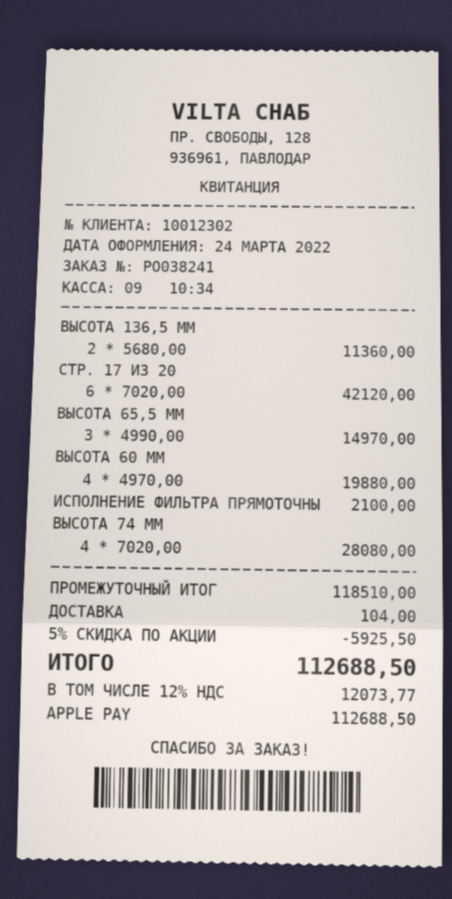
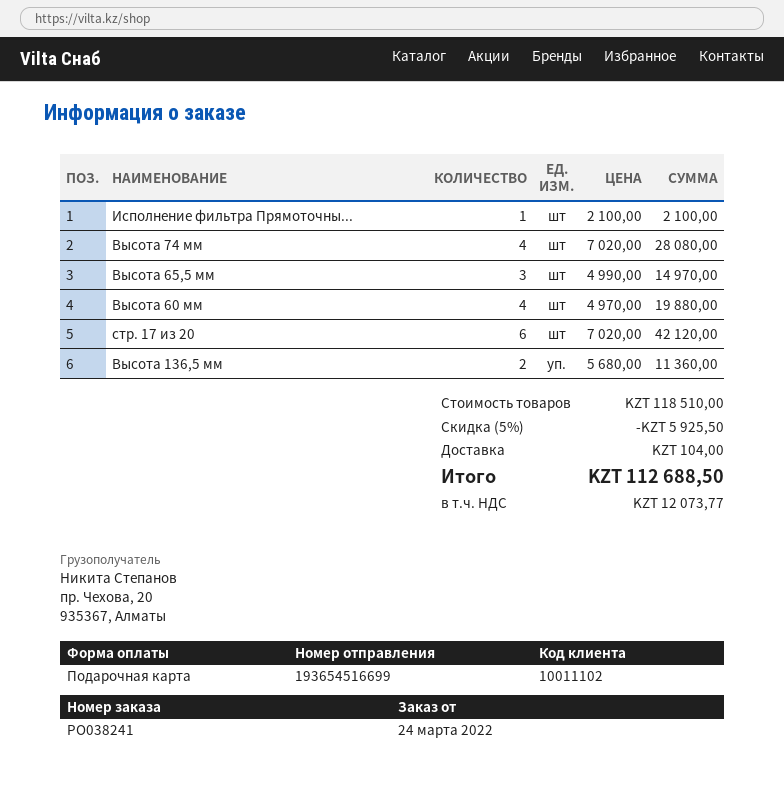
customer number: 10012302 -> 10011102
payment method: Apple Pay -> gift card

